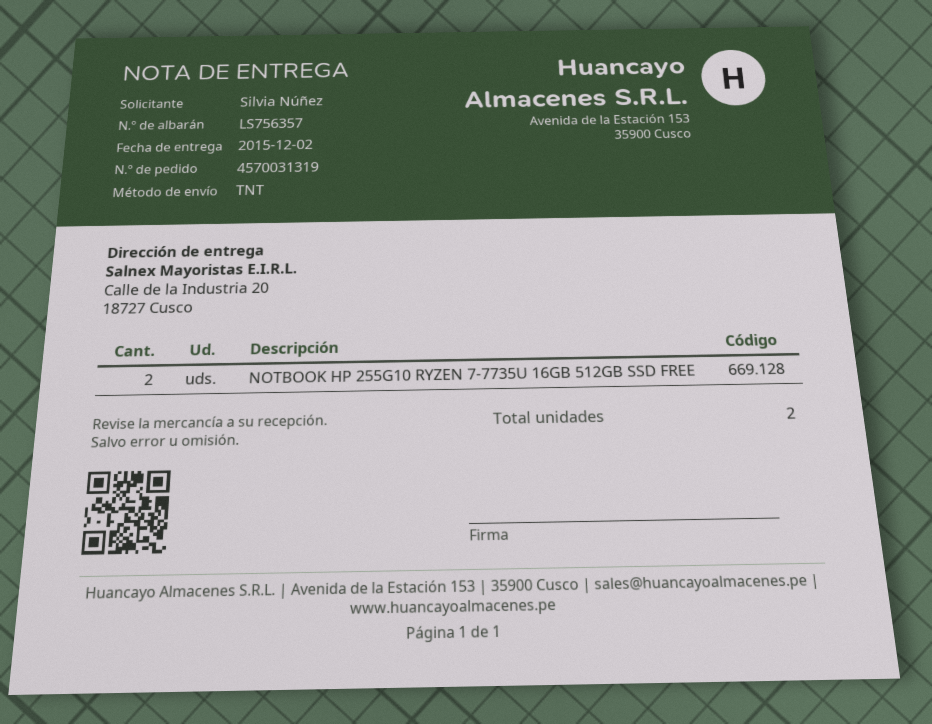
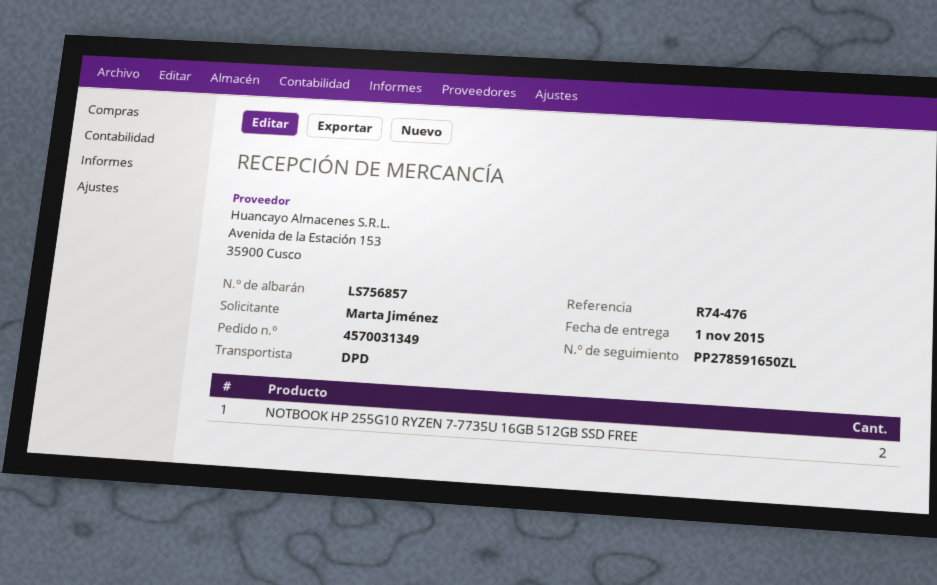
order number: 4570031319 -> 4570031349
delivery note number: LS756357 -> LS756857
delivery date: 2015-12-02 -> 2015-11-01
ordered by: Silvia Núñez -> Marta Jiménez
shipping method: TNT -> DPD

